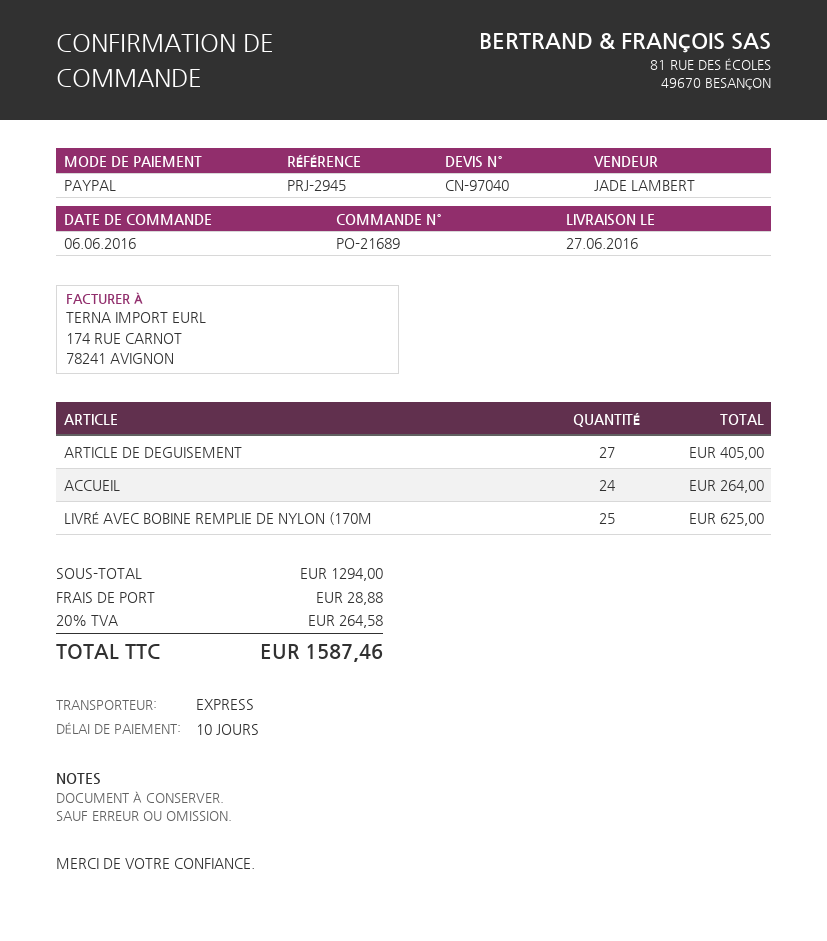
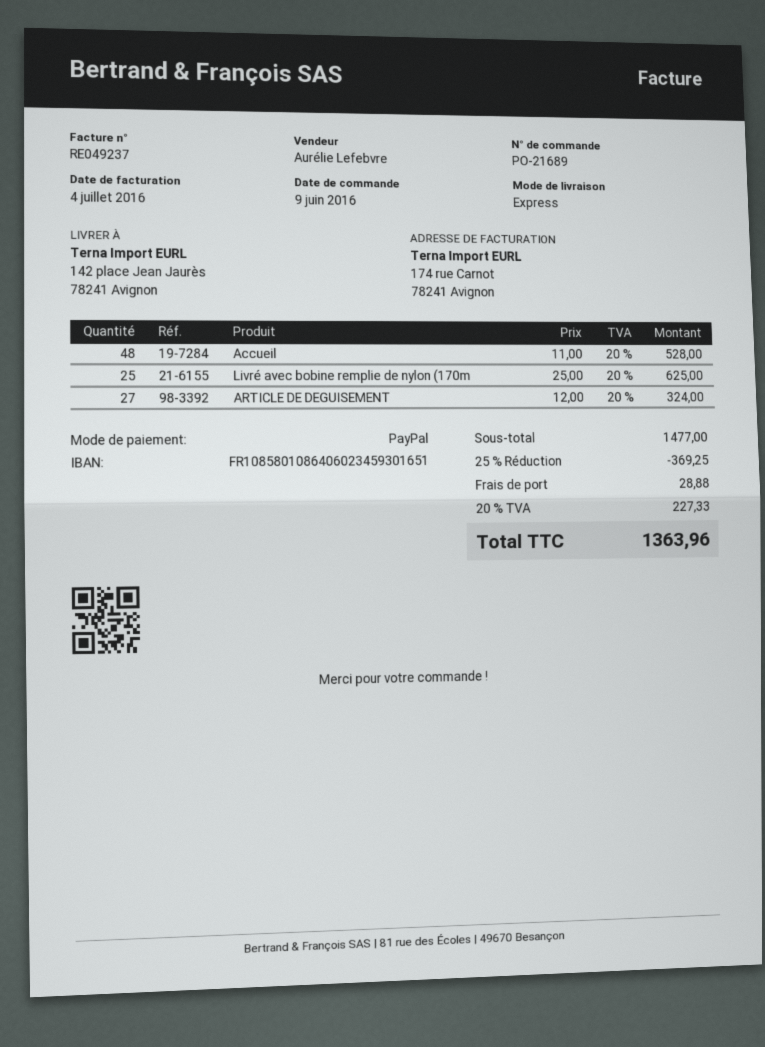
order date: 2016-06-06 -> 2016-06-09
sales rep: JADE LAMBERT -> Aurélie Lefebvre
ARTICLE DE DEGUISEMENT: 27 for 405.00 -> 27 for 324.00
ACCUEIL: 24 for 264.00 -> 48 for 528.00
subtotal: 1294.00 -> 1477.00
discount: none -> 25% = 369.25
tax: 20% = 264.58 -> 20% = 227.33
total: 1587.46 -> 1363.96

